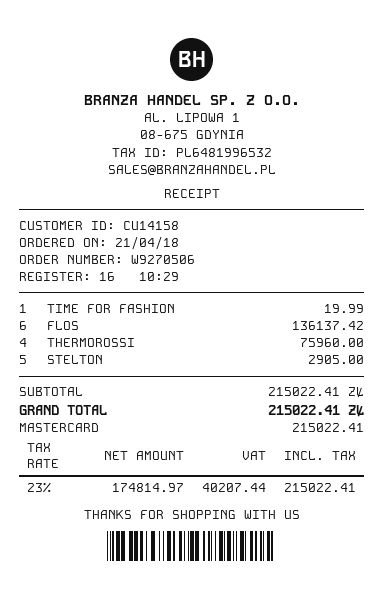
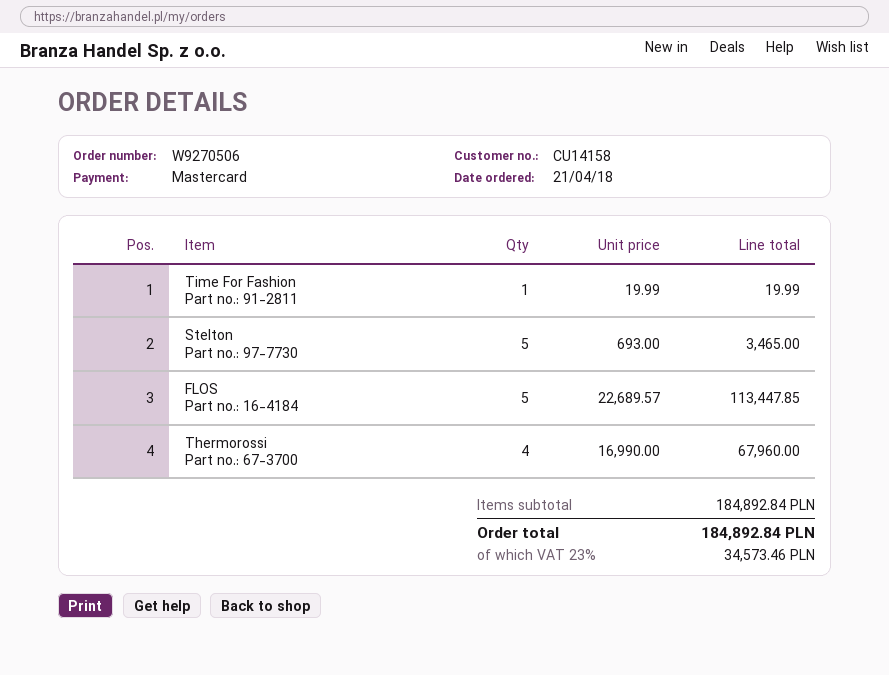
FLOS: 6 for 136137.42 -> 5 for 113447.85
THERMOROSSI: 4 for 75960.00 -> 4 for 67960.00
STELTON: 5 for 2905.00 -> 5 for 3465.00
subtotal: 215022.41 -> 184892.84
tax: 23% = 40207.44 -> 23% = 34573.46
total: 215022.41 -> 184892.84

